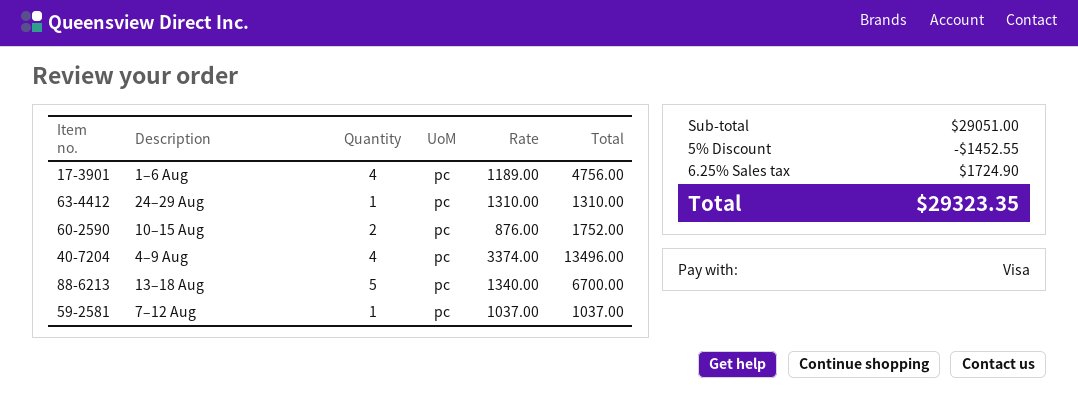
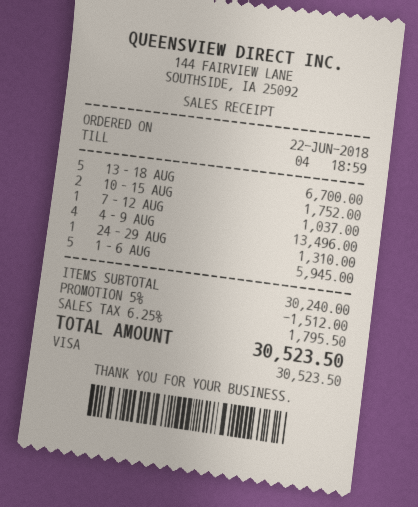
1–6 Aug: 4 for 4756.00 -> 5 for 5945.00
subtotal: 29051.00 -> 30240.00
discount: 5% = 1452.55 -> 5% = 1512.00
tax: 6.25% = 1724.90 -> 6.25% = 1795.50
total: 29323.35 -> 30523.50

